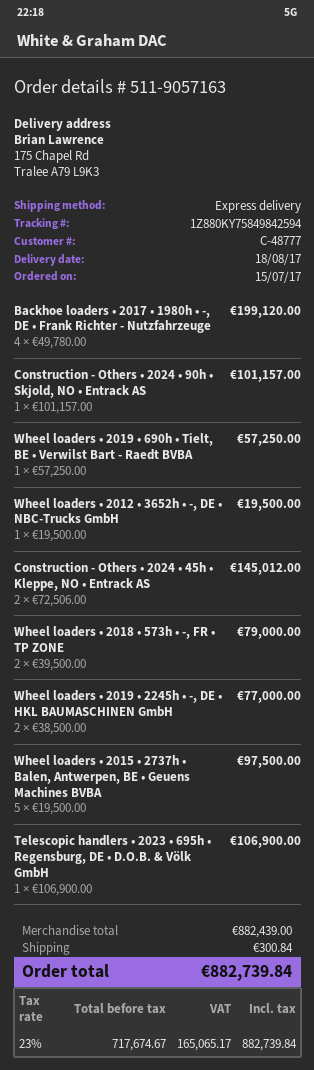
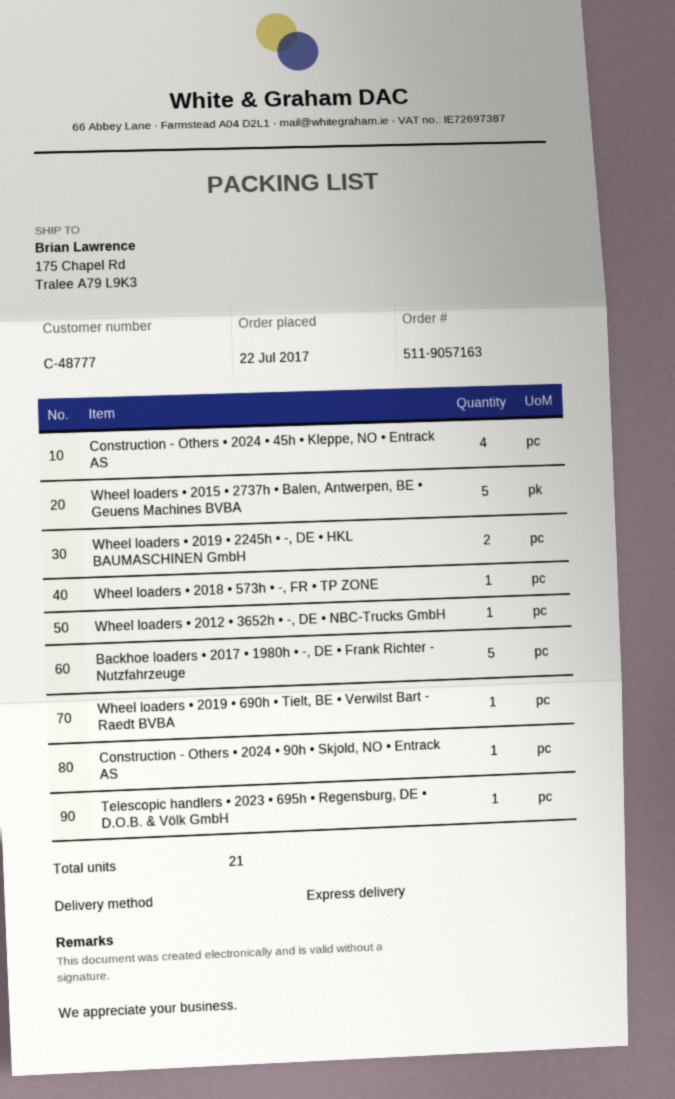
order date: 2017-07-15 -> 2017-07-22
Backhoe loaders • 2017 • 1980h • -, DE • Frank Richter - Nutzfahrzeuge: 4 -> 5
Construction - Others • 2024 • 45h • Kleppe, NO • Entrack AS: 2 -> 4
Wheel loaders • 2018 • 573h • -, FR • TP ZONE: 2 -> 1

